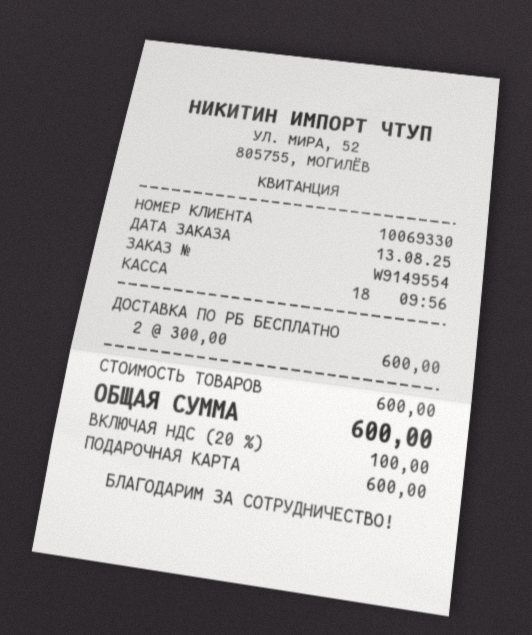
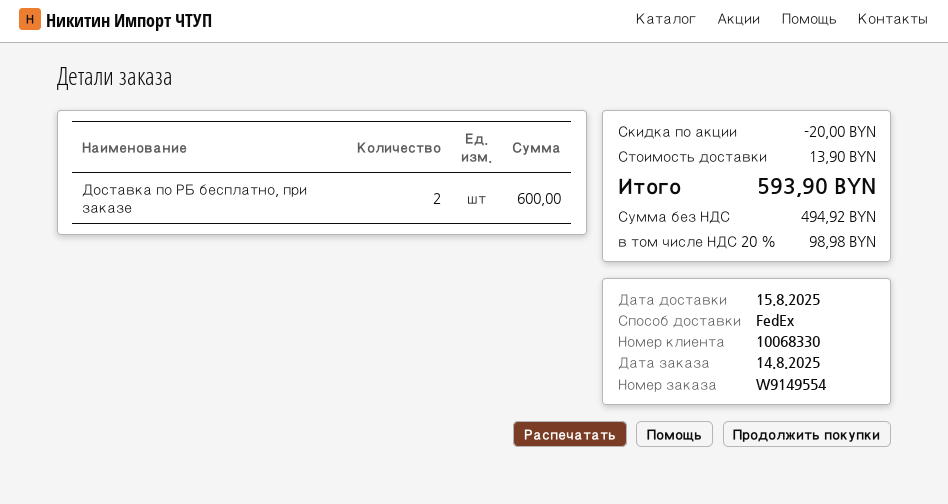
order date: 2025-08-13 -> 2025-08-14
customer number: 10069330 -> 10068330
discount: none -> 20.00
shipping: none -> 13.90
tax: 20% = 100.00 -> 20% = 98.98
total: 600.00 -> 593.90

